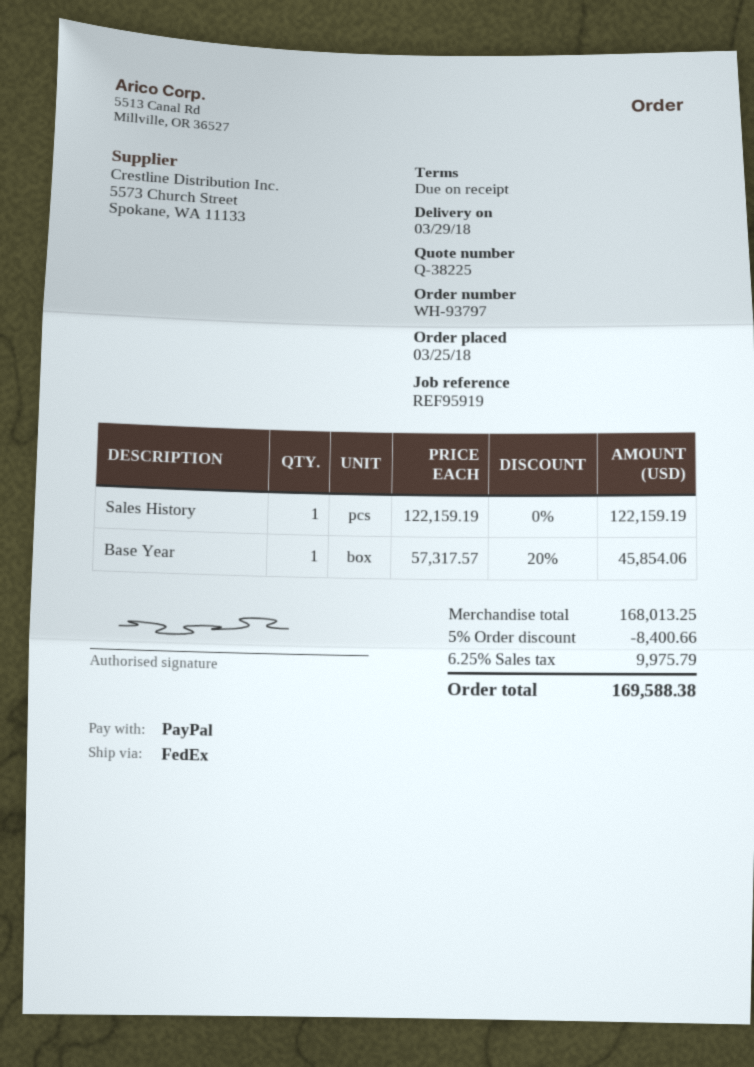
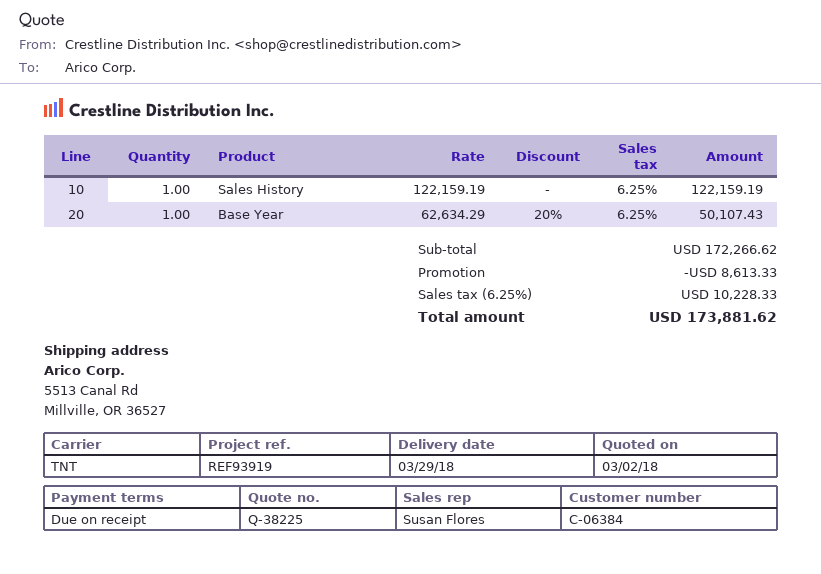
reference: REF95919 -> REF93919
shipping method: FedEx -> TNT
Base Year: 1 x 57317.57 - 20% = 45854.06 -> 1 x 62634.29 - 20% = 50107.43
subtotal: 168013.25 -> 172266.62
discount: 8400.66 -> 8613.33
tax: 6.25% = 9975.79 -> 6.25% = 10228.33
total: 169588.38 -> 173881.62

